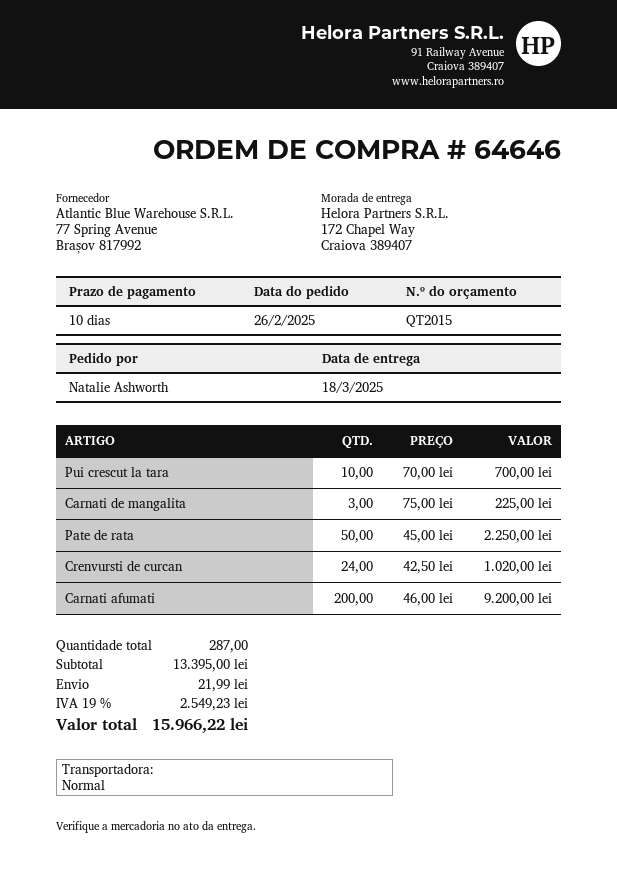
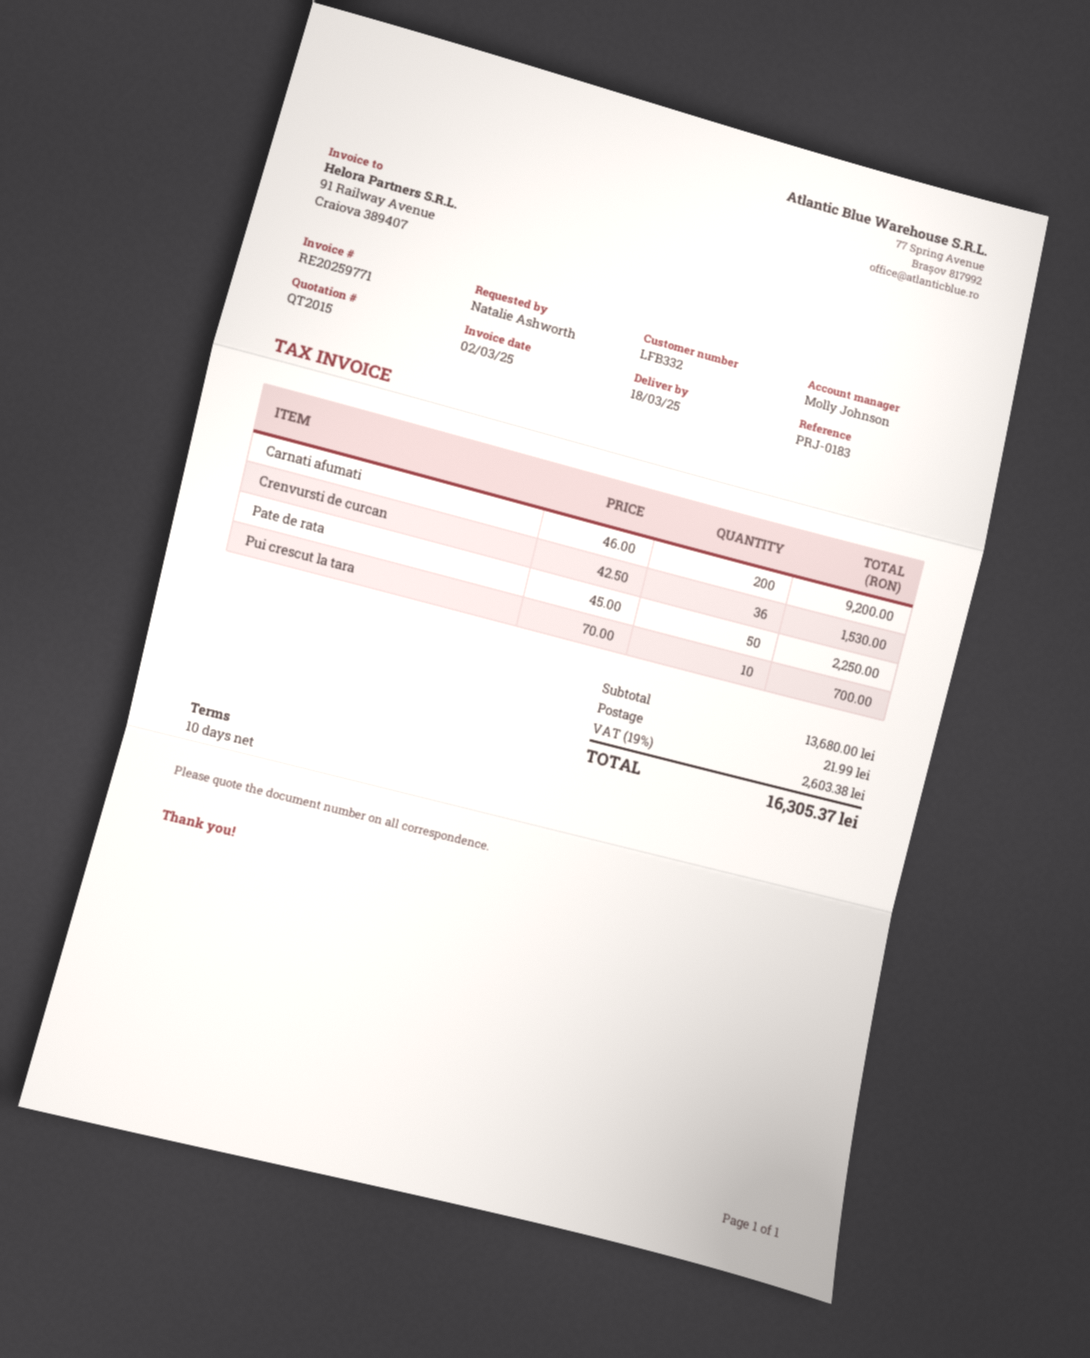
Carnati de mangalita: 3 x 75.00 = 225.00 -> none
Crenvursti de curcan: 24 x 42.50 = 1020.00 -> 36 x 42.50 = 1530.00
subtotal: 13395.00 -> 13680.00
tax: 19% = 2549.23 -> 19% = 2603.38
total: 15966.22 -> 16305.37

